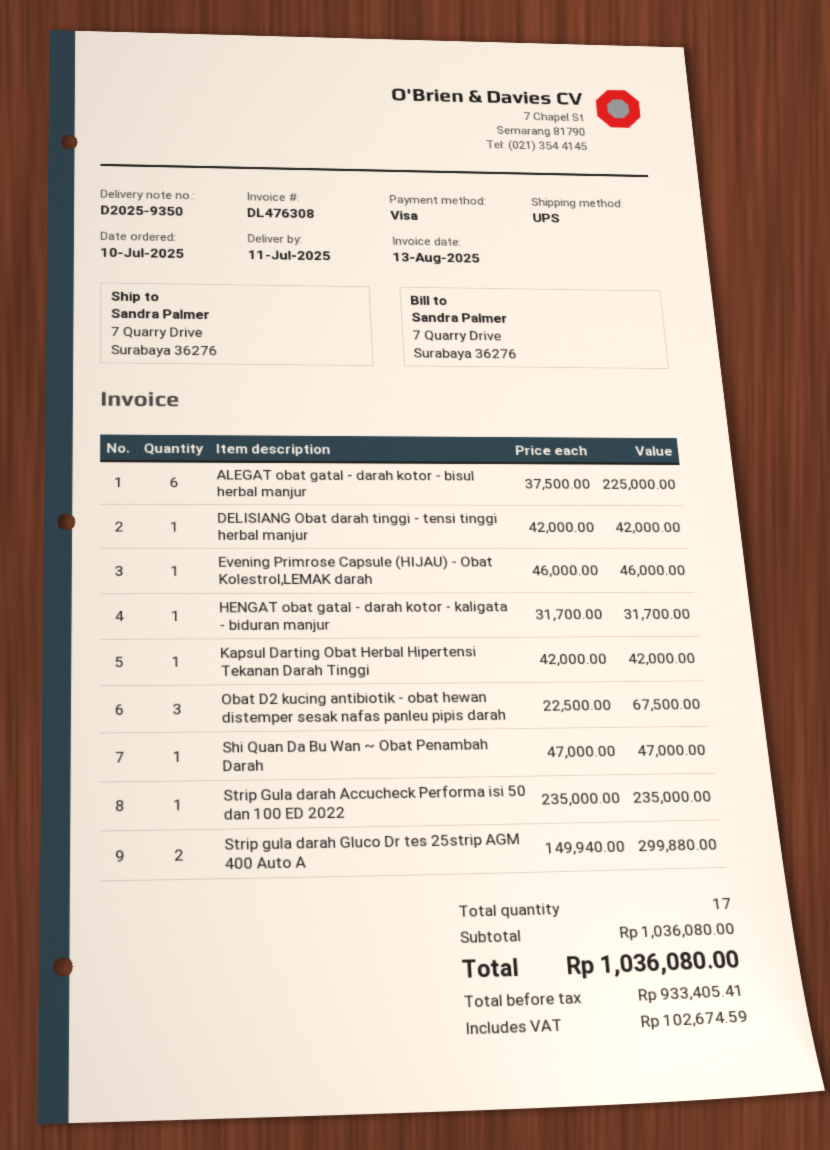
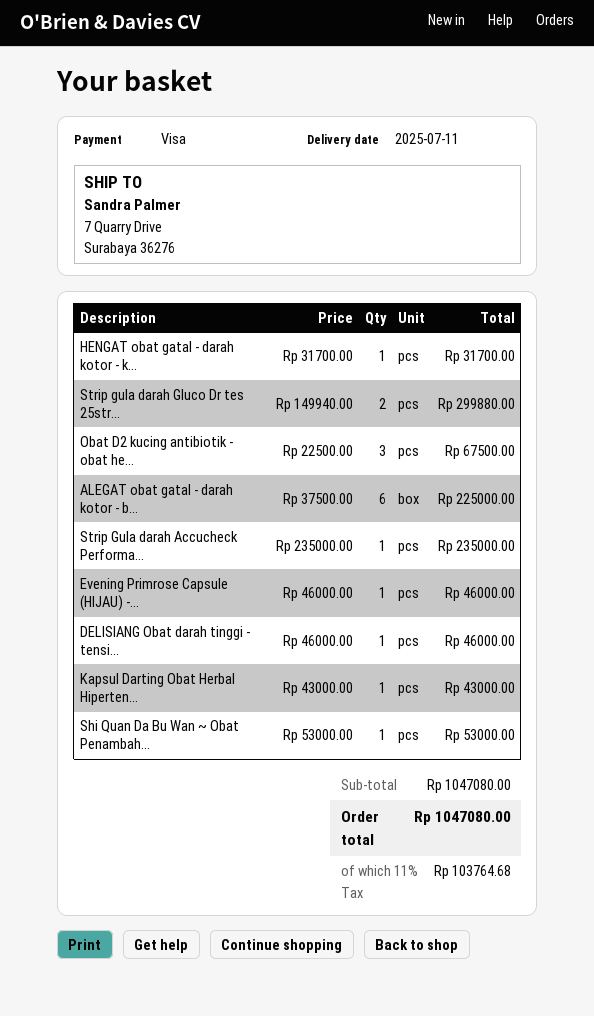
DELISIANG Obat darah tinggi - tensi tinggi herbal manjur: 1 x 42000.00 = 42000.00 -> 1 x 46000.00 = 46000.00
Kapsul Darting Obat Herbal Hipertensi Tekanan Darah Tinggi: 1 x 42000.00 = 42000.00 -> 1 x 43000.00 = 43000.00
Shi Quan Da Bu Wan ~ Obat Penambah Darah: 1 x 47000.00 = 47000.00 -> 1 x 53000.00 = 53000.00
subtotal: 1036080.00 -> 1047080.00
tax: 102674.59 -> 103764.68
total: 1036080.00 -> 1047080.00

